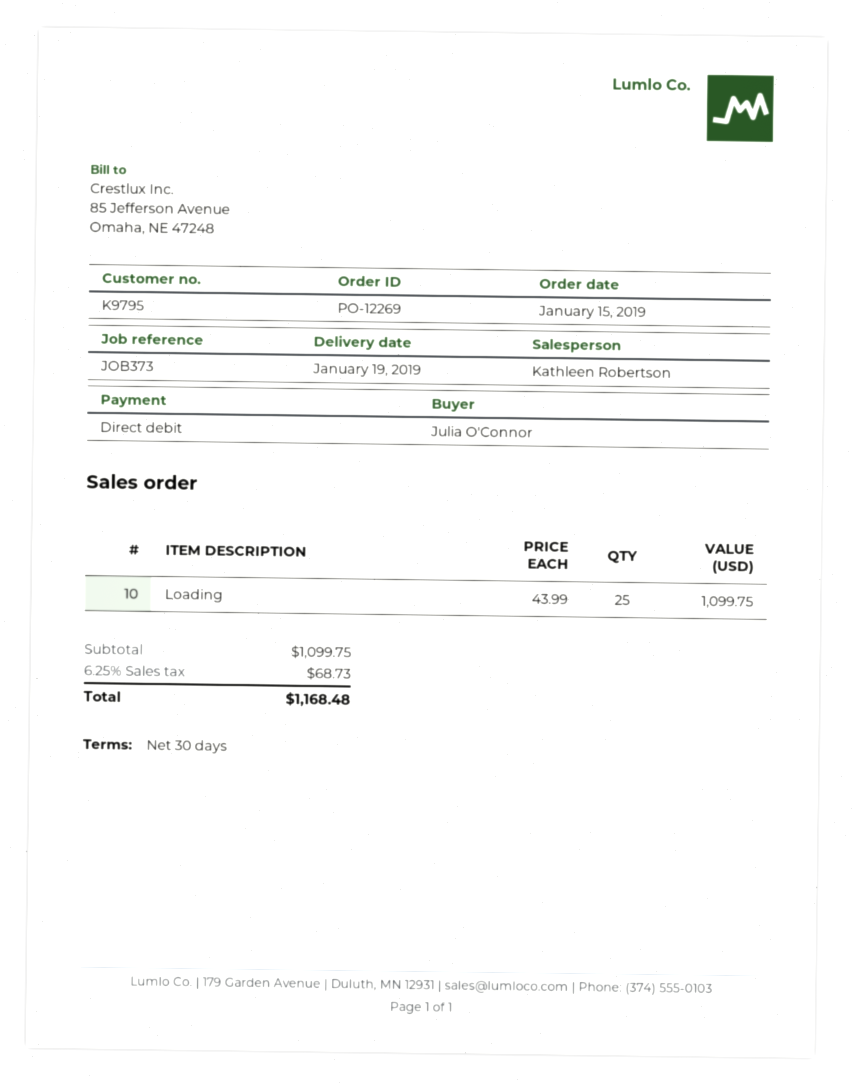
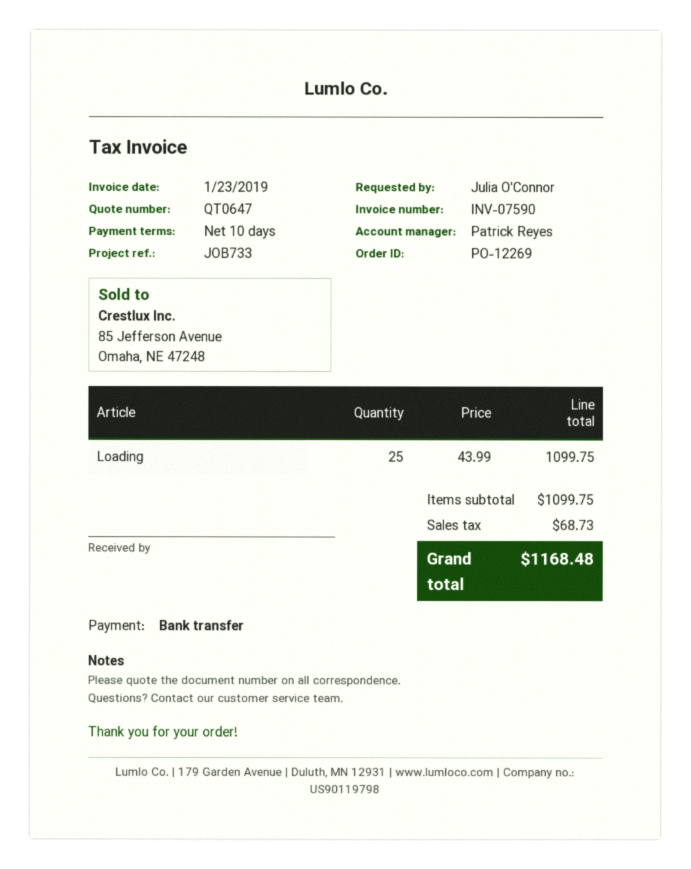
payment terms: 30 days -> 10 days
reference: JOB373 -> JOB733
sales rep: Kathleen Robertson -> Patrick Reyes
payment method: direct debit -> bank transfer

